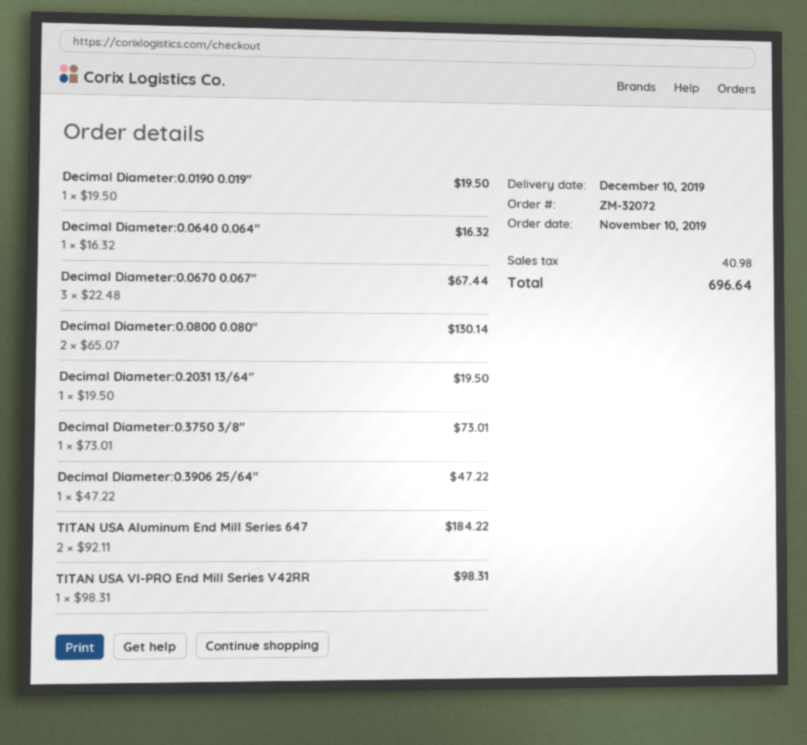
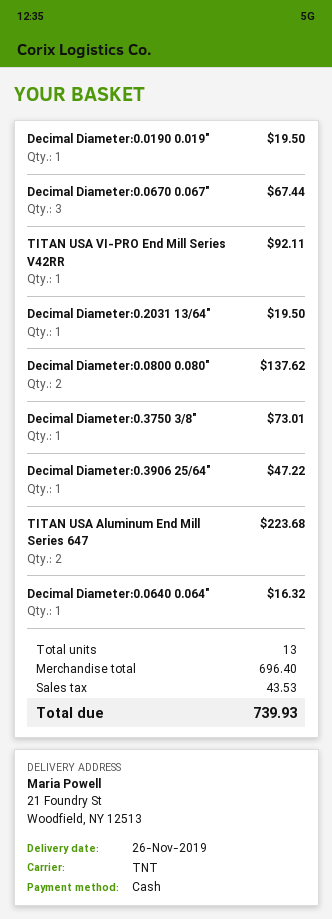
delivery date: 2019-12-10 -> 2019-11-26
Decimal Diameter:0.0800 0.080": 2 for 130.14 -> 2 for 137.62
TITAN USA Aluminum End Mill Series 647: 2 for 184.22 -> 2 for 223.68
TITAN USA VI-PRO End Mill Series V42RR: 1 for 98.31 -> 1 for 92.11
tax: 40.98 -> 43.53
total: 696.64 -> 739.93

